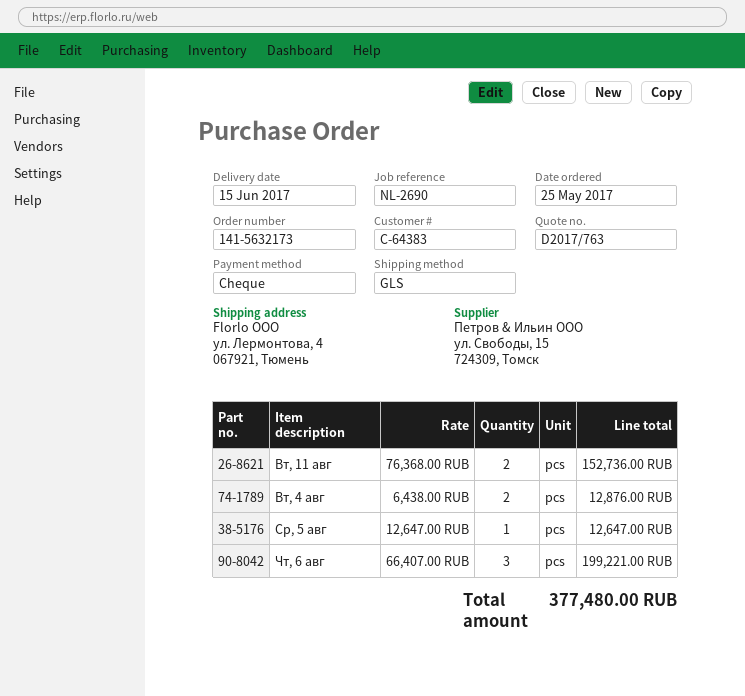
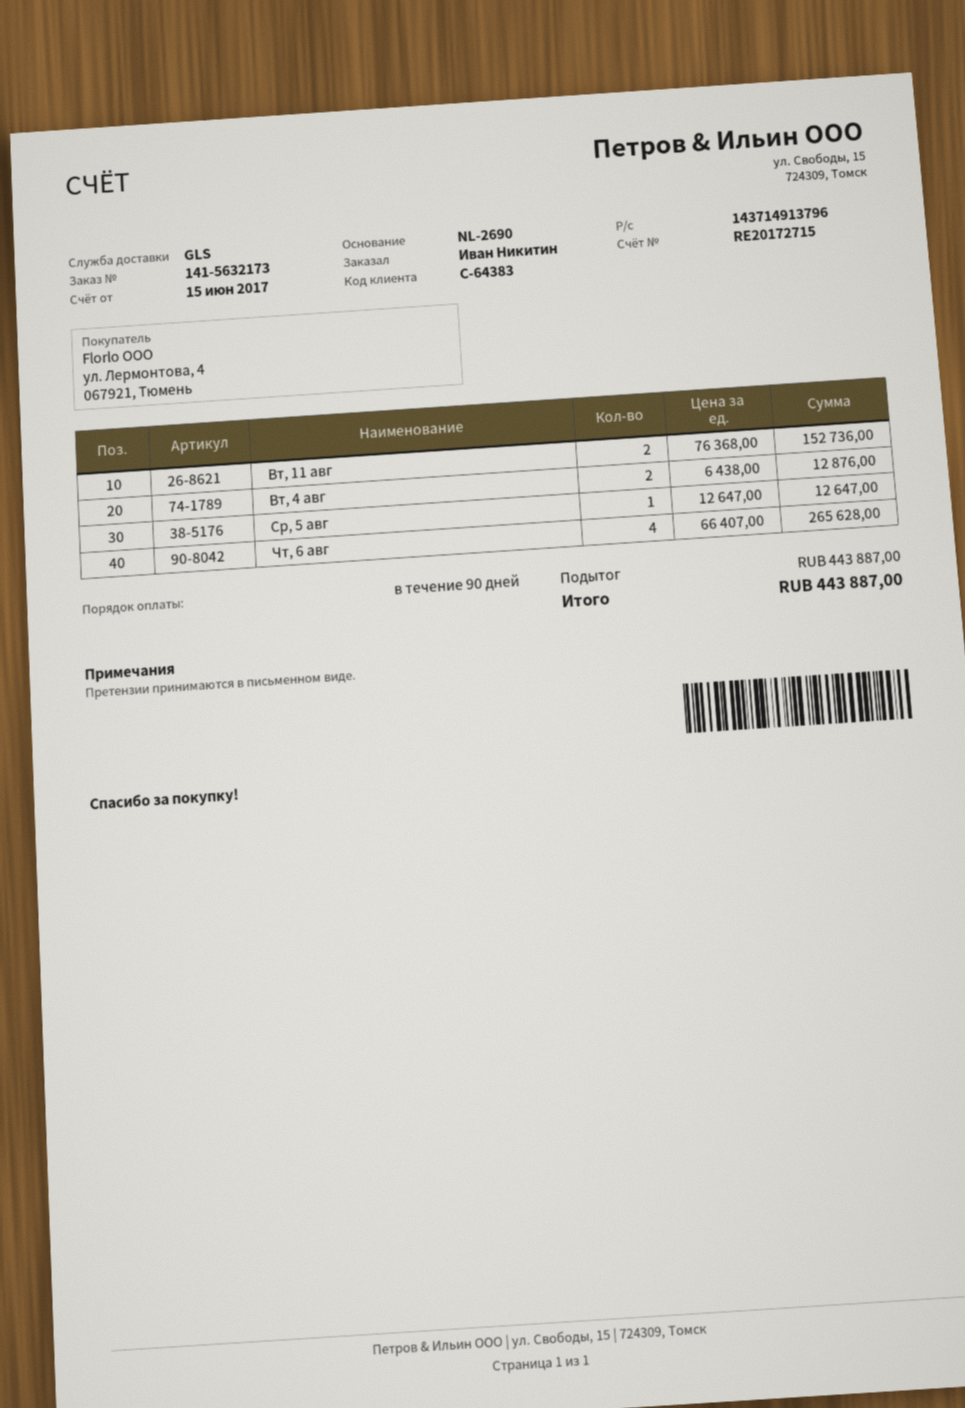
Чт, 6 авг: 3 x 66407.00 = 199221.00 -> 4 x 66407.00 = 265628.00
total: 377480.00 -> 443887.00

